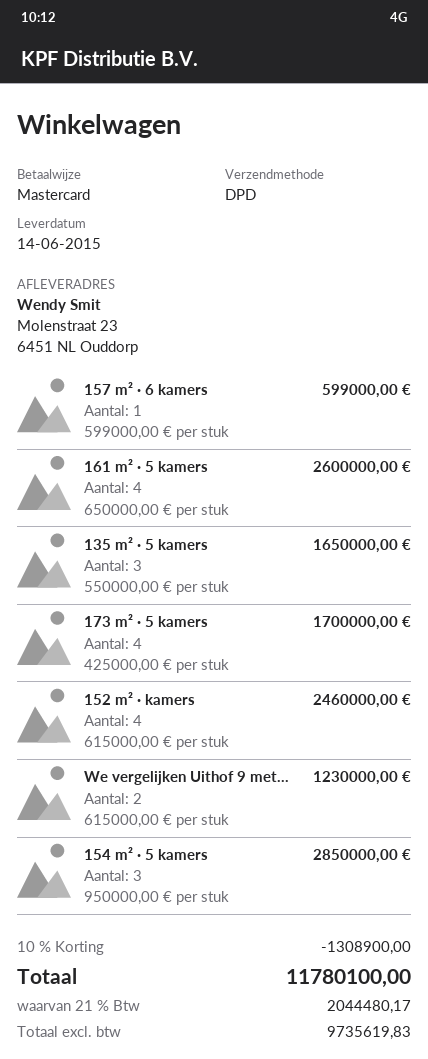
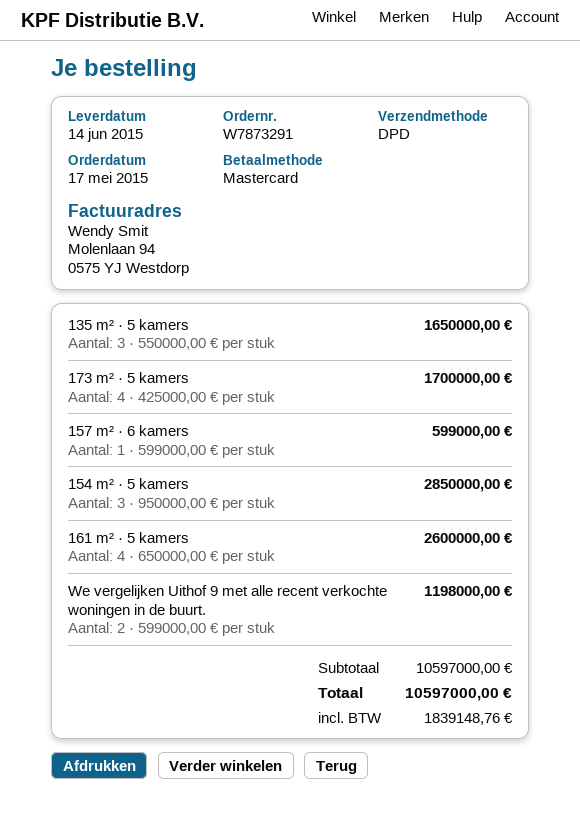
152 m² · kamers: 4 x 615000.00 = 2460000.00 -> none
We vergelijken Uithof 9 met...: 2 x 615000.00 = 1230000.00 -> 2 x 599000.00 = 1198000.00
discount: 10% = 1308900.00 -> none
tax: 2044480.17 -> 1839148.76
total: 11780100.00 -> 10597000.00

